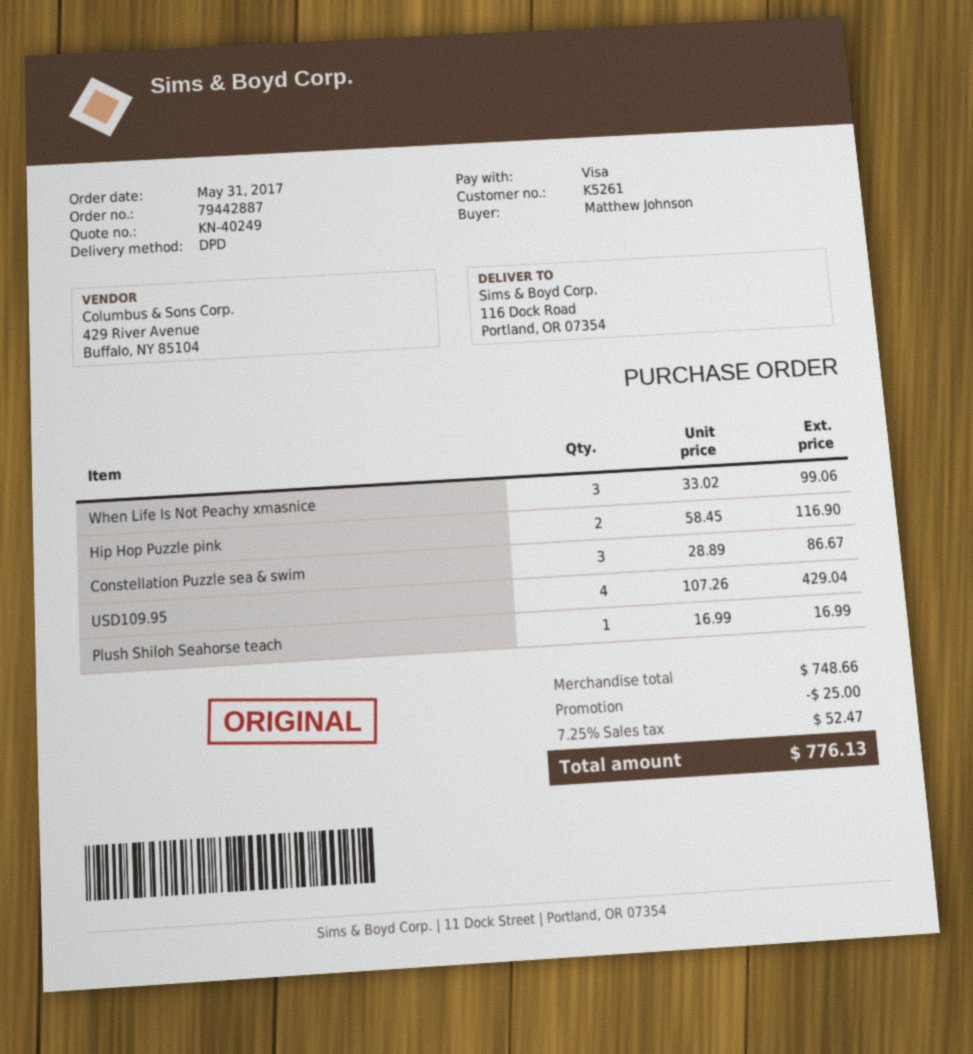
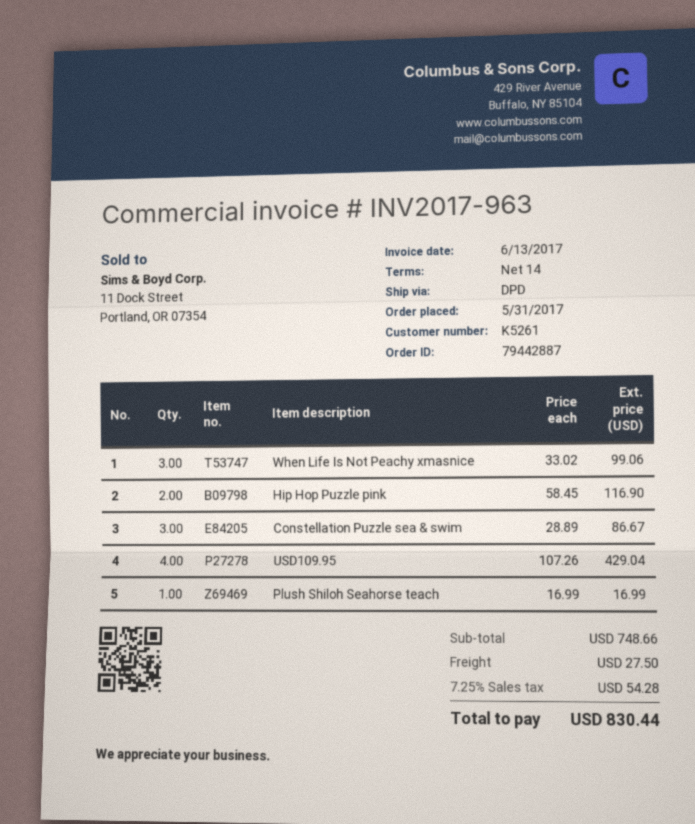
discount: 25.00 -> none
shipping: none -> 27.50
tax: 7.25% = 52.47 -> 7.25% = 54.28
total: 776.13 -> 830.44

